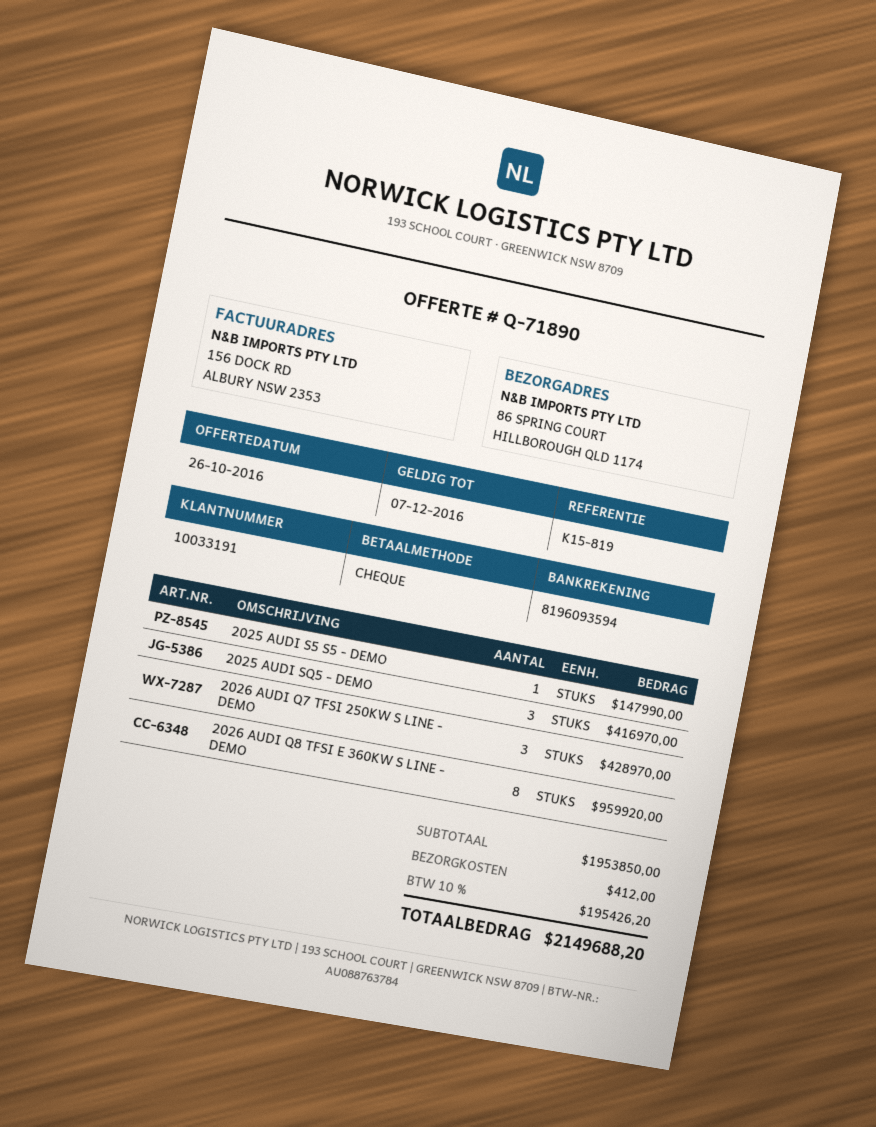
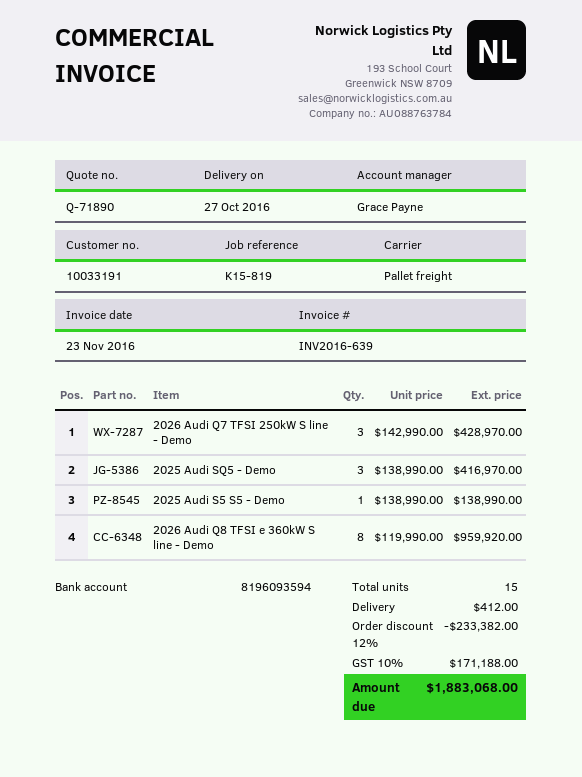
2025 AUDI S5 S5 - DEMO: 1 for 147990.00 -> 1 for 138990.00
discount: none -> 12% = 233382.00
tax: 10% = 195426.20 -> 10% = 171188.00
total: 2149688.20 -> 1883068.00

